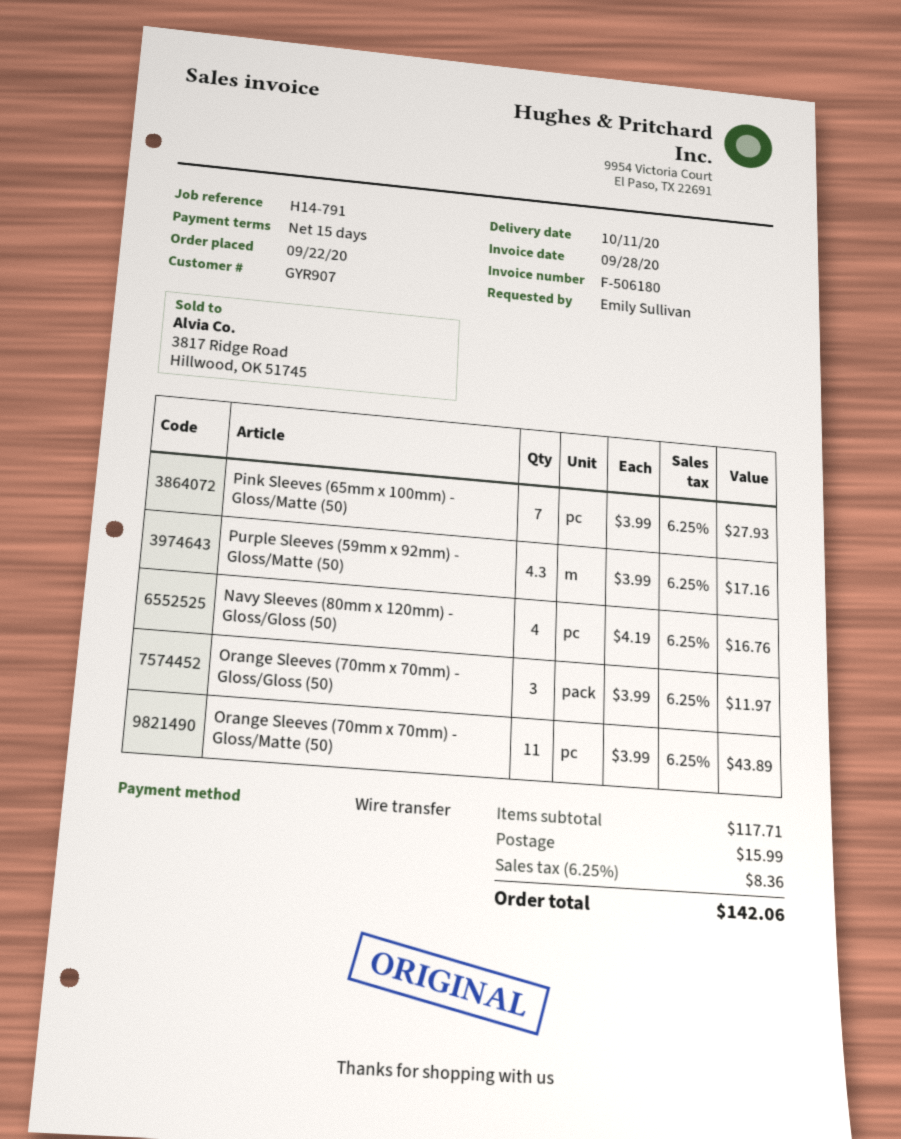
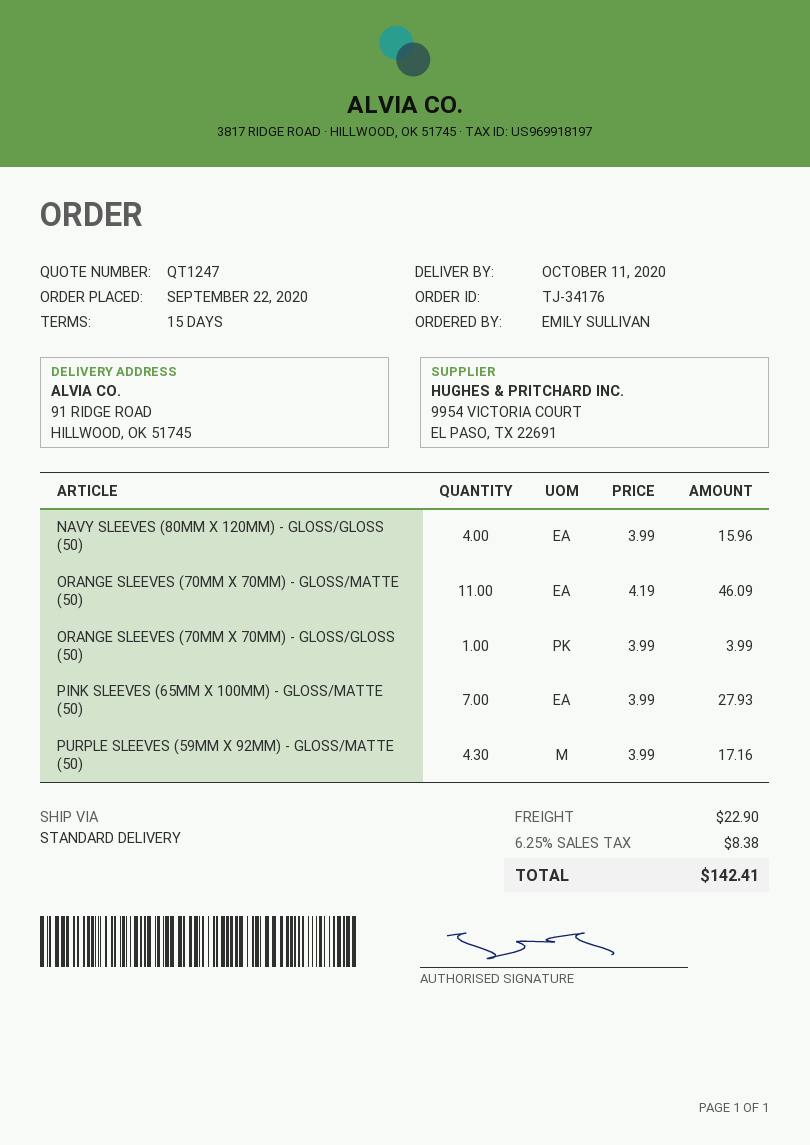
Navy Sleeves (80mm x 120mm) - Gloss/Gloss (50): 4 x 4.19 = 16.76 -> 4 x 3.99 = 15.96
Orange Sleeves (70mm x 70mm) - Gloss/Gloss (50): 3 x 3.99 = 11.97 -> 1 x 3.99 = 3.99
Orange Sleeves (70mm x 70mm) - Gloss/Matte (50): 11 x 3.99 = 43.89 -> 11 x 4.19 = 46.09
shipping: 15.99 -> 22.90
tax: 6.25% = 8.36 -> 6.25% = 8.38
total: 142.06 -> 142.41

